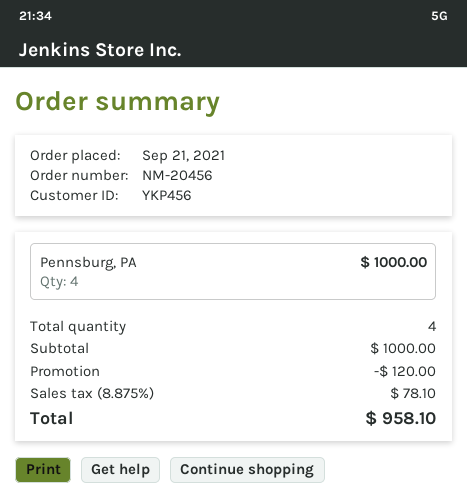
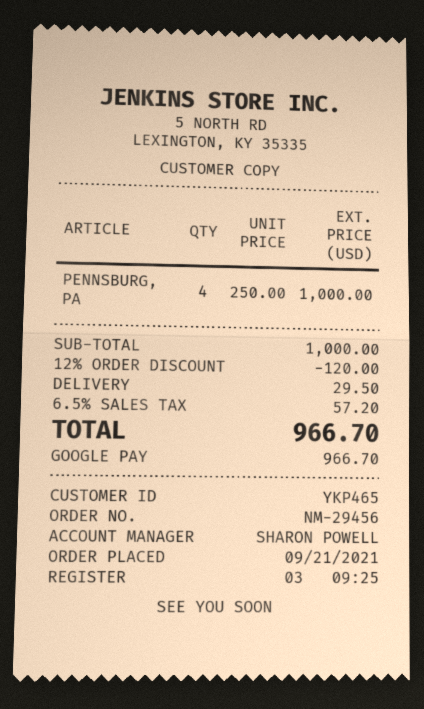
order number: NM-20456 -> NM-29456
customer number: YKP456 -> YKP465
shipping: none -> 29.50
tax: 8.875% = 78.10 -> 6.5% = 57.20
total: 958.10 -> 966.70

